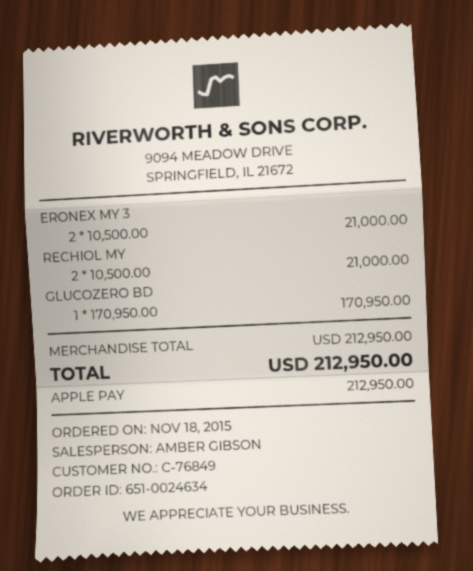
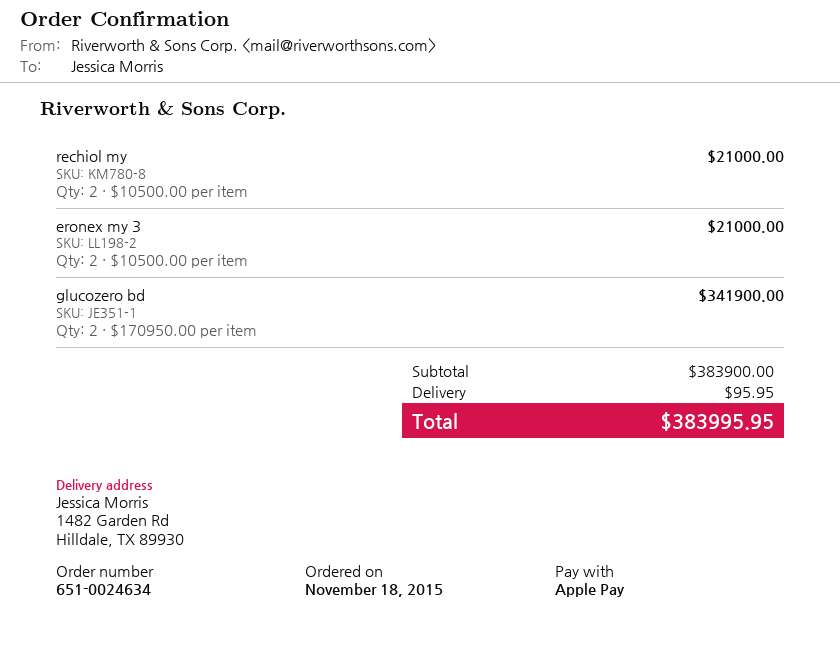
GLUCOZERO BD: 1 x 170950.00 = 170950.00 -> 2 x 170950.00 = 341900.00
subtotal: 212950.00 -> 383900.00
shipping: none -> 95.95
total: 212950.00 -> 383995.95

